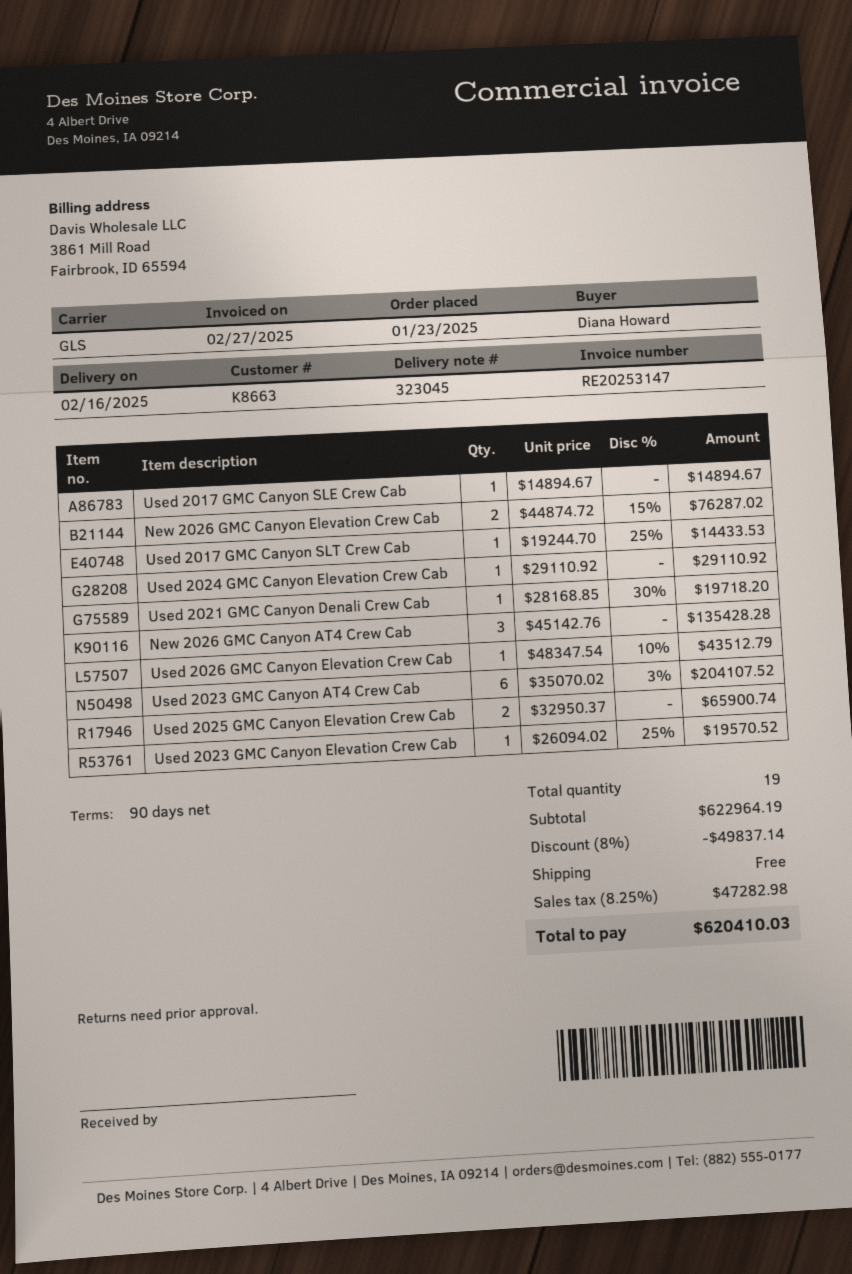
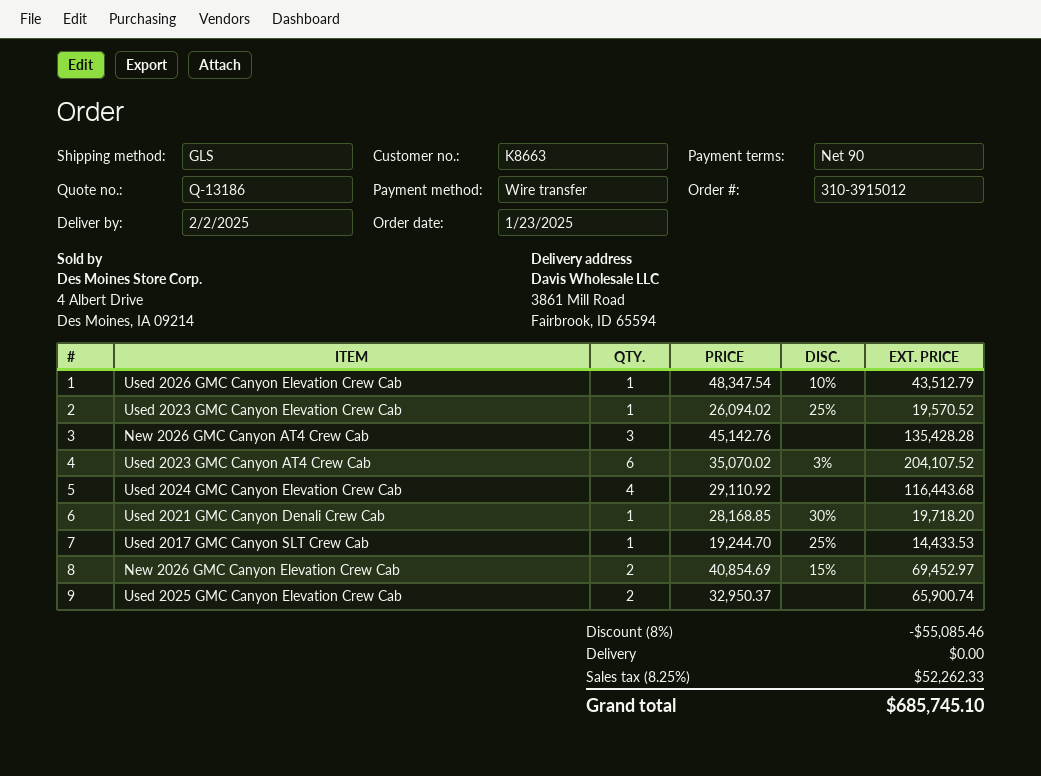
delivery date: 2025-02-16 -> 2025-02-02
Used 2017 GMC Canyon SLE Crew Cab: 1 x 14894.67 = 14894.67 -> none
New 2026 GMC Canyon Elevation Crew Cab: 2 x 44874.72 - 15% = 76287.02 -> 2 x 40854.69 - 15% = 69452.97
Used 2024 GMC Canyon Elevation Crew Cab: 1 x 29110.92 = 29110.92 -> 4 x 29110.92 = 116443.68
discount: 8% = 49837.14 -> 8% = 55085.46
tax: 8.25% = 47282.98 -> 8.25% = 52262.33
total: 620410.03 -> 685745.10

